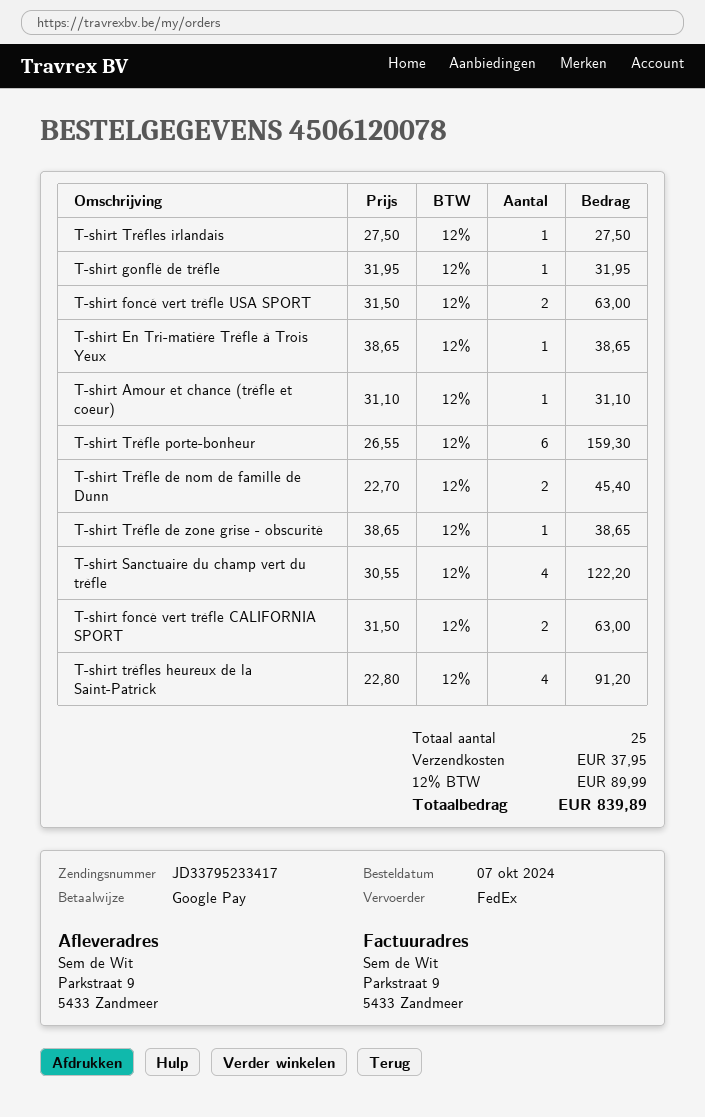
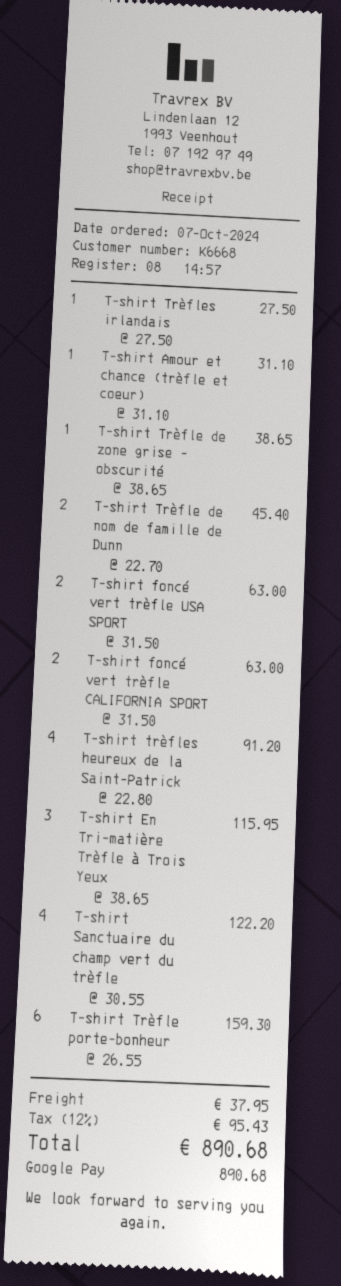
T-shirt gonflé de trèfle: 1 x 31.95 = 31.95 -> none
T-shirt En Tri-matière Trèfle à Trois Yeux: 1 x 38.65 = 38.65 -> 3 x 38.65 = 115.95
tax: 12% = 89.99 -> 12% = 95.43
total: 839.89 -> 890.68

